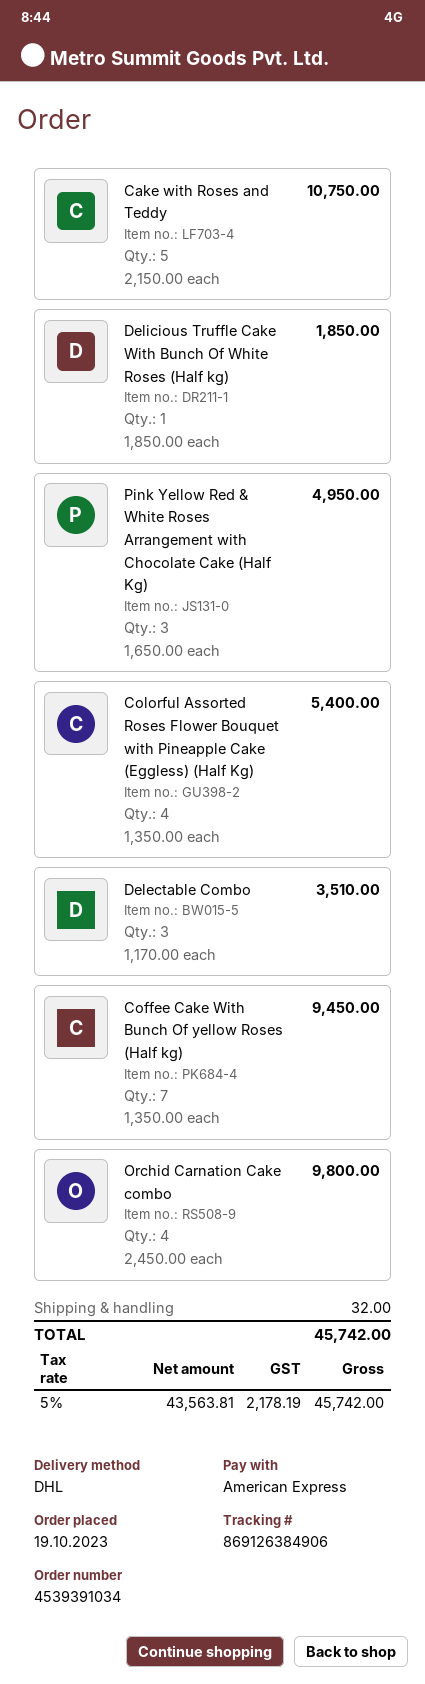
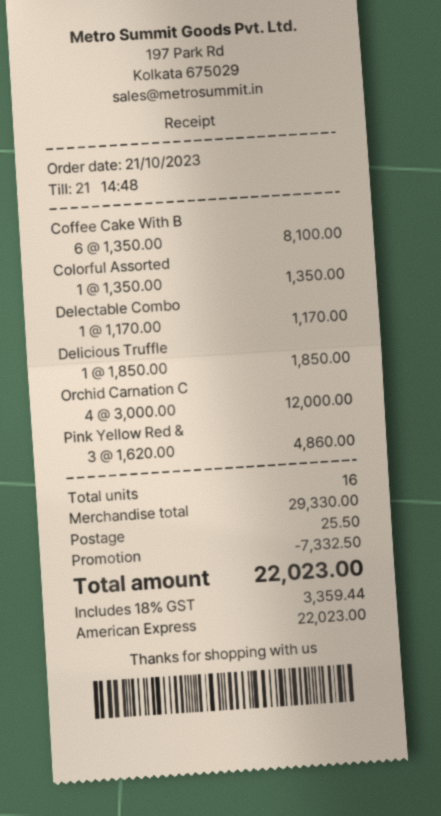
order date: 2023-10-19 -> 2023-10-21
Cake with Roses and Teddy: 5 x 2150.00 = 10750.00 -> none
Pink Yellow Red & White Roses Arrangement with Chocolate Cake (Half Kg): 3 x 1650.00 = 4950.00 -> 3 x 1620.00 = 4860.00
Colorful Assorted Roses Flower Bouquet with Pineapple Cake (Eggless) (Half Kg): 4 x 1350.00 = 5400.00 -> 1 x 1350.00 = 1350.00
Delectable Combo: 3 x 1170.00 = 3510.00 -> 1 x 1170.00 = 1170.00
Coffee Cake With Bunch Of yellow Roses (Half kg): 7 x 1350.00 = 9450.00 -> 6 x 1350.00 = 8100.00
Orchid Carnation Cake combo: 4 x 2450.00 = 9800.00 -> 4 x 3000.00 = 12000.00
discount: none -> 7332.50
shipping: 32.00 -> 25.50
tax: 5% = 2178.19 -> 18% = 3359.44
total: 45742.00 -> 22023.00

